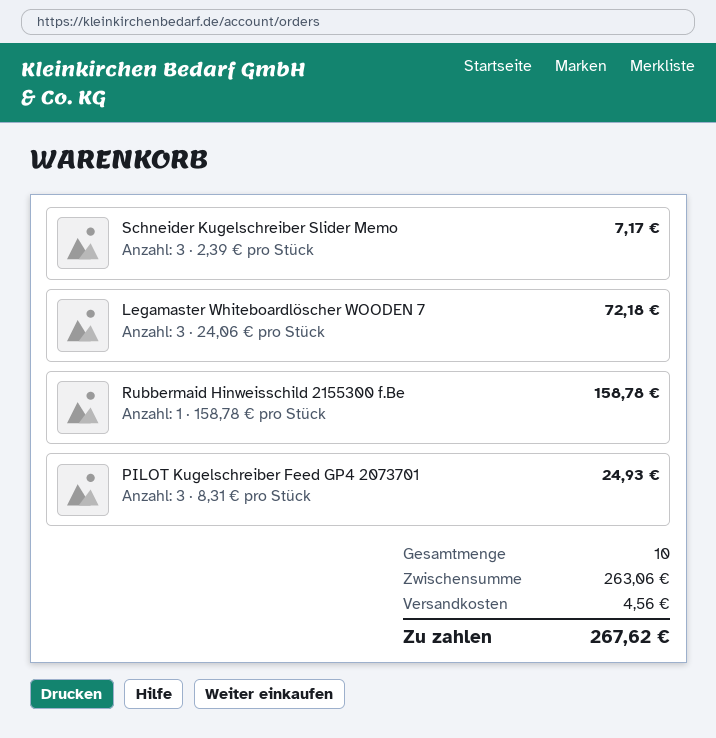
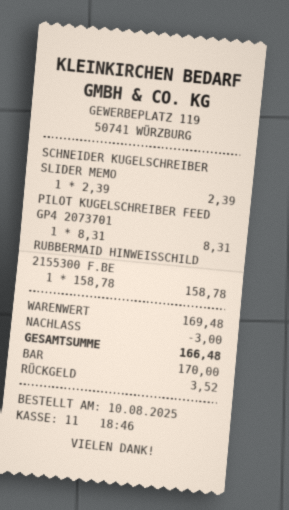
Schneider Kugelschreiber Slider Memo: 3 x 2.39 = 7.17 -> 1 x 2.39 = 2.39
Legamaster Whiteboardlöscher WOODEN 7: 3 x 24.06 = 72.18 -> none
PILOT Kugelschreiber Feed GP4 2073701: 3 x 8.31 = 24.93 -> 1 x 8.31 = 8.31
subtotal: 263.06 -> 169.48
discount: none -> 3.00
shipping: 4.56 -> none
total: 267.62 -> 166.48

